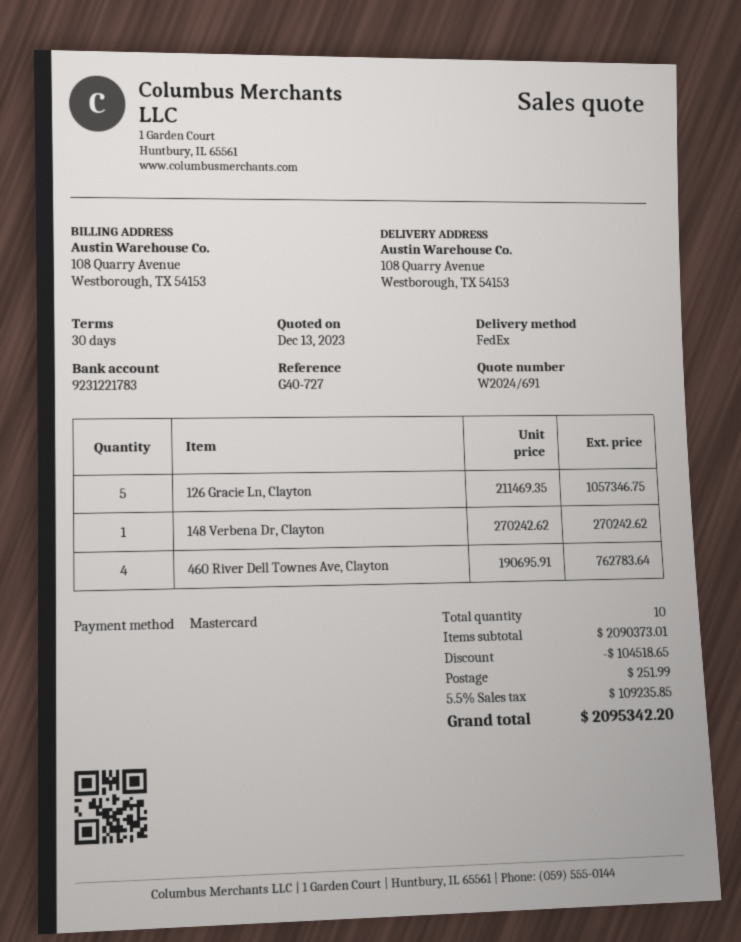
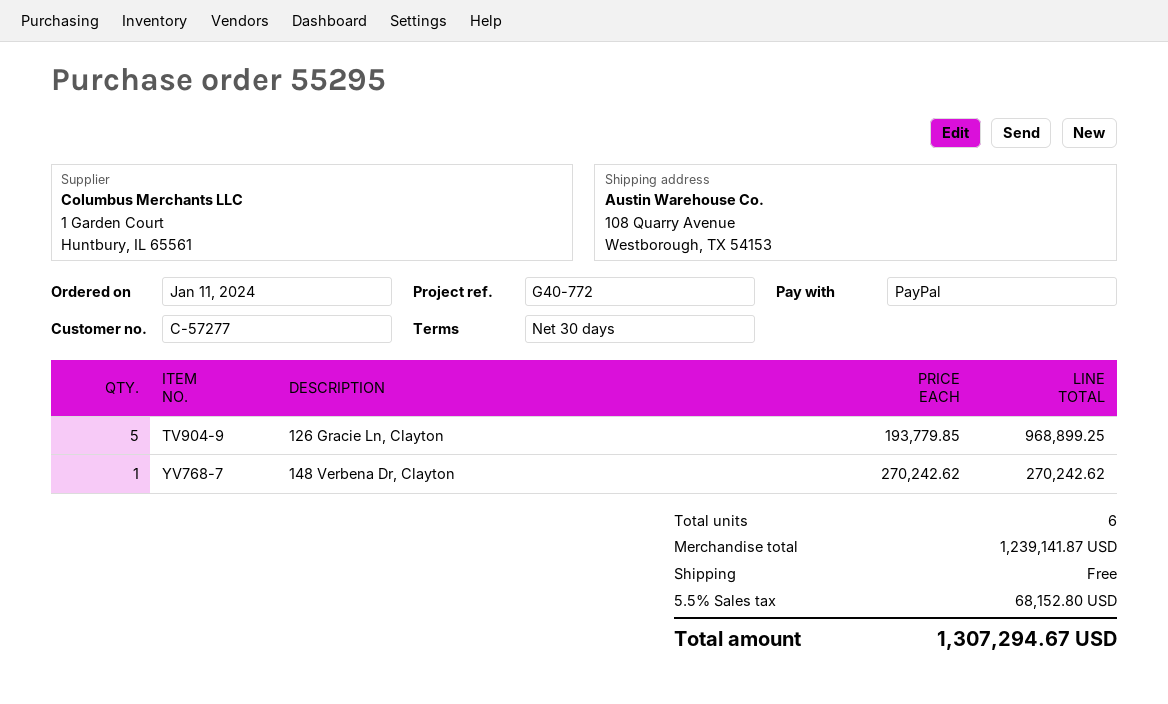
reference: G40-727 -> G40-772
payment method: Mastercard -> PayPal
126 Gracie Ln, Clayton: 5 x 211469.35 = 1057346.75 -> 5 x 193779.85 = 968899.25
460 River Dell Townes Ave, Clayton: 4 x 190695.91 = 762783.64 -> none
total quantity: 10 -> 6
subtotal: 2090373.01 -> 1239141.87
discount: 104518.65 -> none
shipping: 251.99 -> 0.00
tax: 5.5% = 109235.85 -> 5.5% = 68152.80
total: 2095342.20 -> 1307294.67

